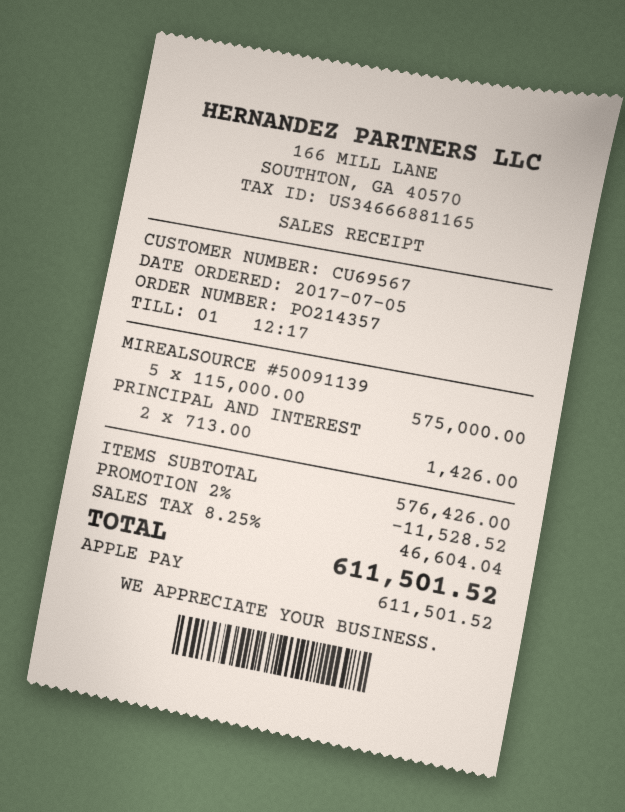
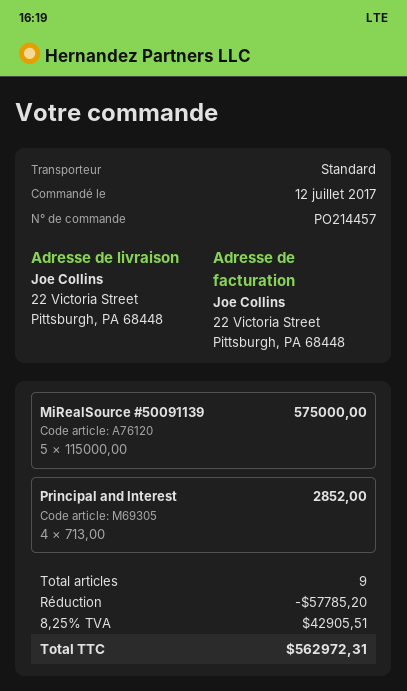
order number: PO214357 -> PO214457
order date: 2017-07-05 -> 2017-07-12
PRINCIPAL AND INTEREST: 2 x 713.00 = 1426.00 -> 4 x 713.00 = 2852.00
discount: 11528.52 -> 57785.20
tax: 8.25% = 46604.04 -> 8.25% = 42905.51
total: 611501.52 -> 562972.31

